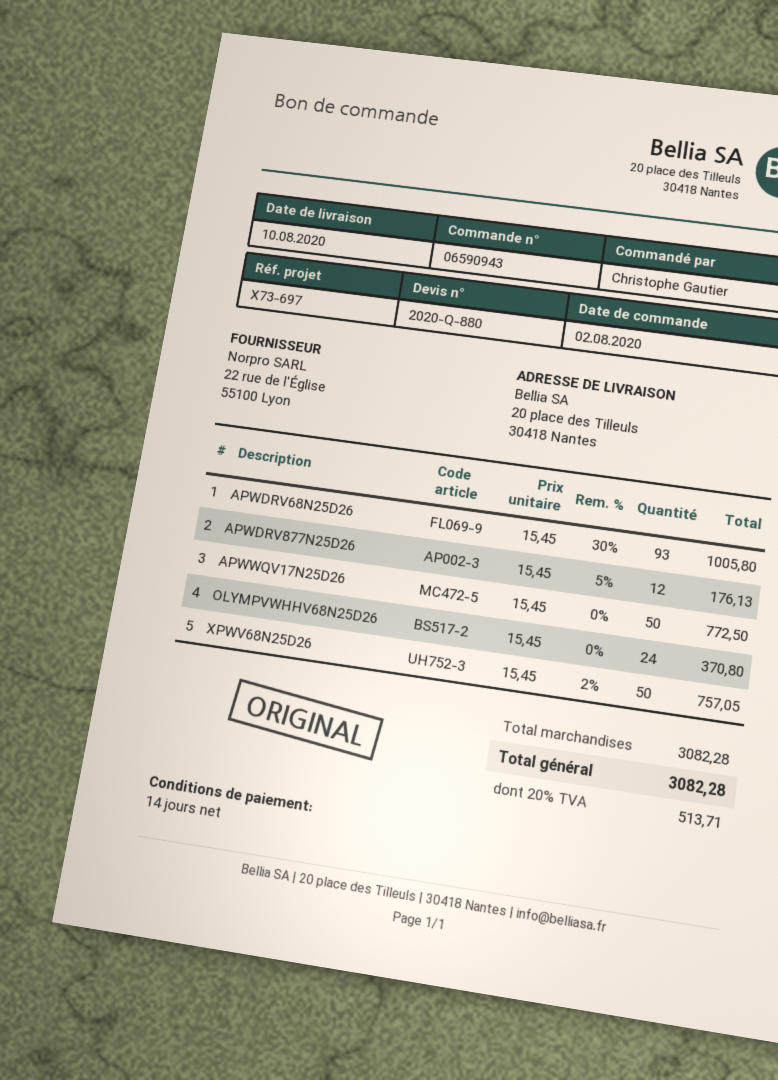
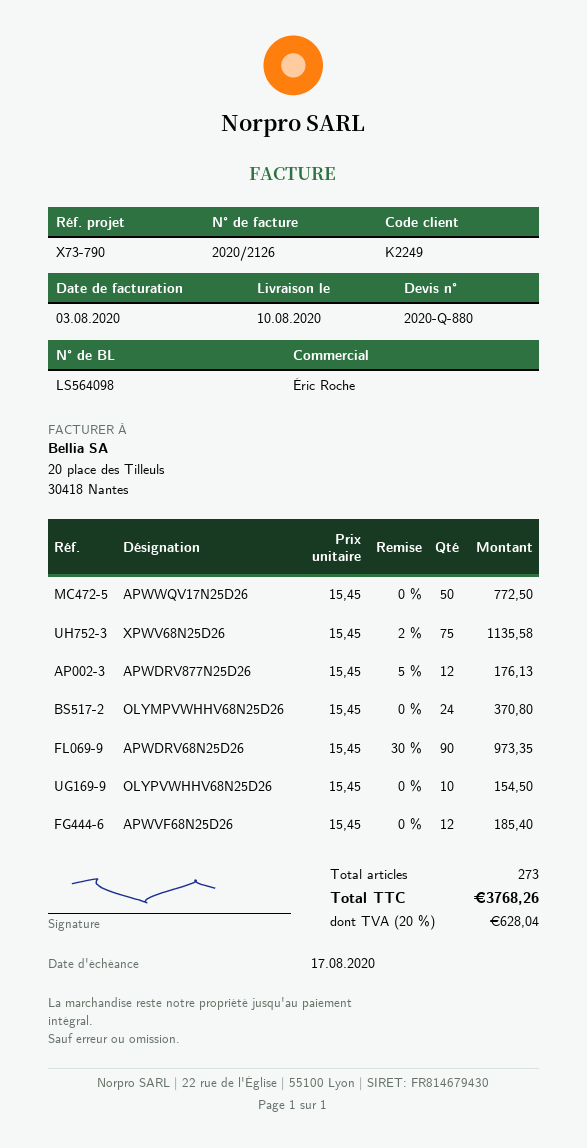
reference: X73-697 -> X73-790
APWDRV68N25D26: 93 x 15.45 - 30% = 1005.80 -> 90 x 15.45 - 30% = 973.35
XPWV68N25D26: 50 x 15.45 - 2% = 757.05 -> 75 x 15.45 - 2% = 1135.58
OLYPVWHHV68N25D26: none -> 10 x 15.45 = 154.50
APWVF68N25D26: none -> 12 x 15.45 = 185.40
tax: 20% = 513.71 -> 20% = 628.04
total: 3082.28 -> 3768.26

